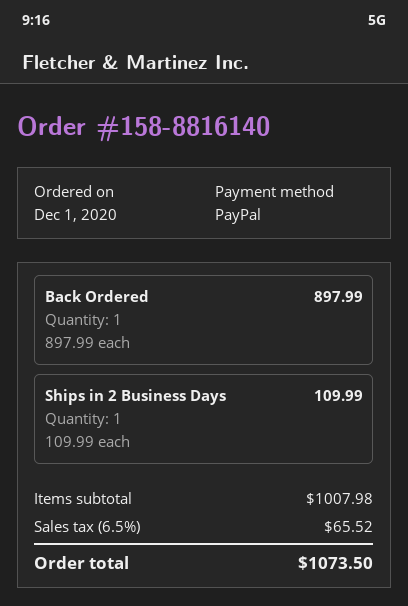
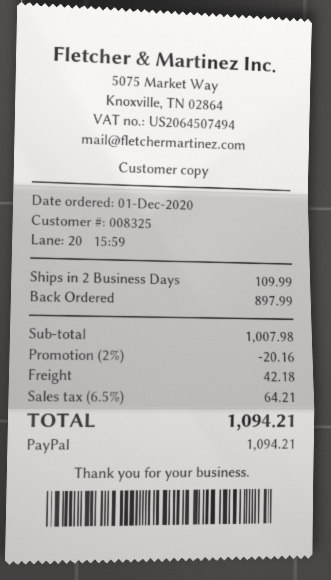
discount: none -> 2% = 20.16
shipping: none -> 42.18
tax: 6.5% = 65.52 -> 6.5% = 64.21
total: 1073.50 -> 1094.21

